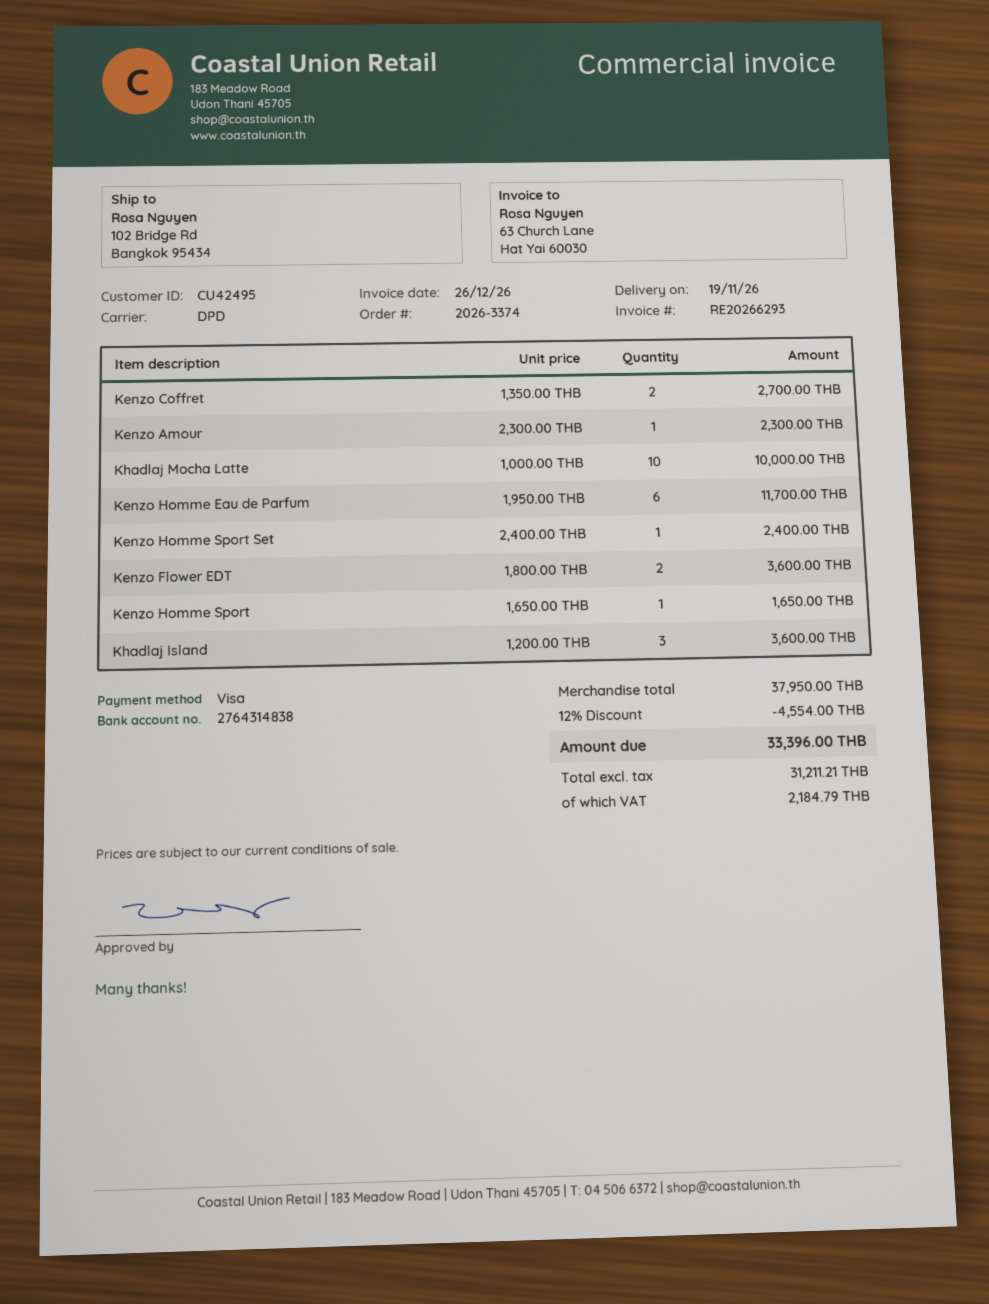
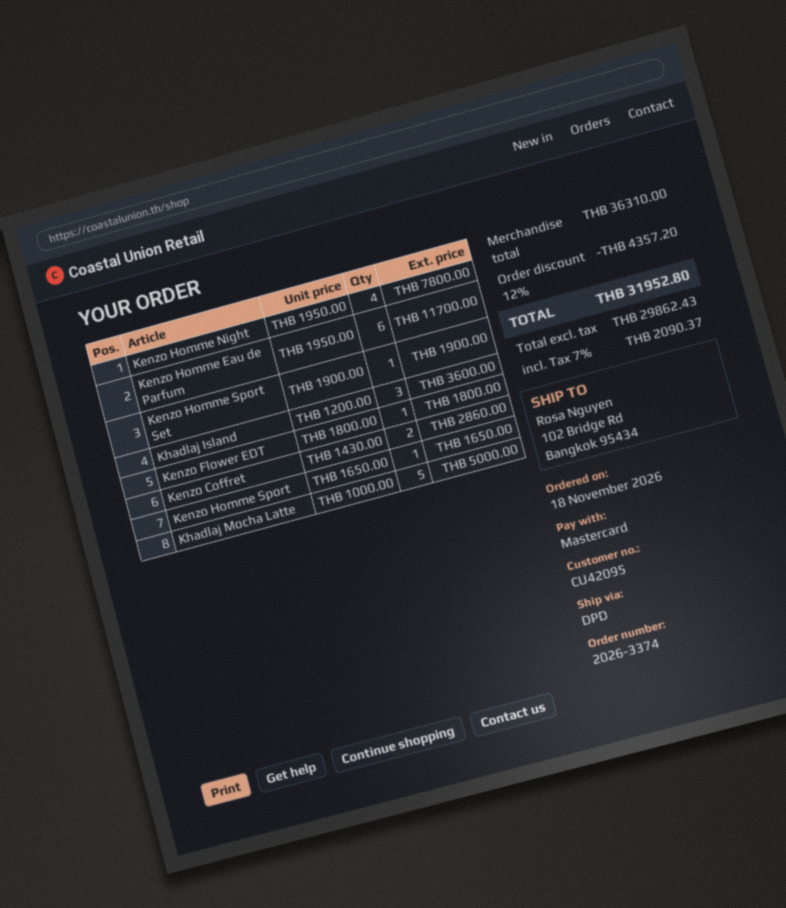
customer number: CU42495 -> CU42095
payment method: Visa -> Mastercard
Kenzo Coffret: 2 x 1350.00 = 2700.00 -> 2 x 1430.00 = 2860.00
Kenzo Amour: 1 x 2300.00 = 2300.00 -> none
Khadlaj Mocha Latte: 10 x 1000.00 = 10000.00 -> 5 x 1000.00 = 5000.00
Kenzo Homme Sport Set: 1 x 2400.00 = 2400.00 -> 1 x 1900.00 = 1900.00
Kenzo Flower EDT: 2 x 1800.00 = 3600.00 -> 1 x 1800.00 = 1800.00
Kenzo Homme Night: none -> 4 x 1950.00 = 7800.00
subtotal: 37950.00 -> 36310.00
discount: 12% = 4554.00 -> 12% = 4357.20
net: 31211.21 -> 29862.43
tax: 2184.79 -> 2090.37
total: 33396.00 -> 31952.80

